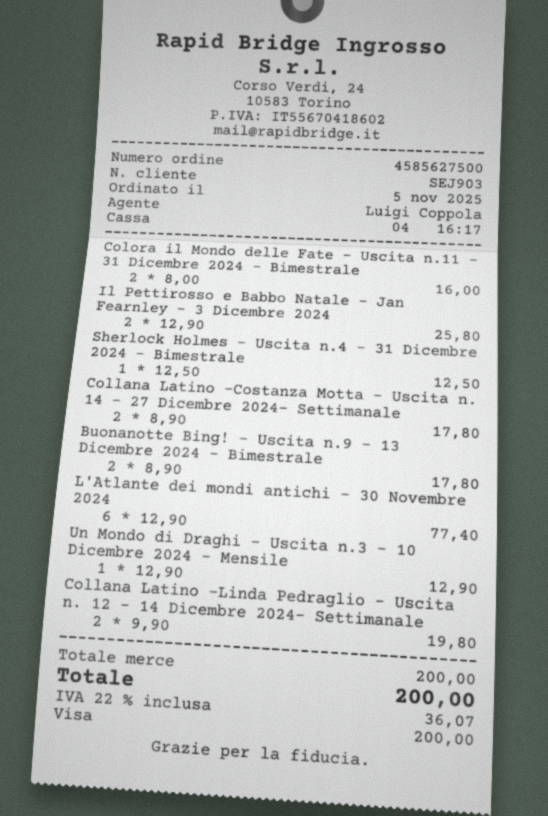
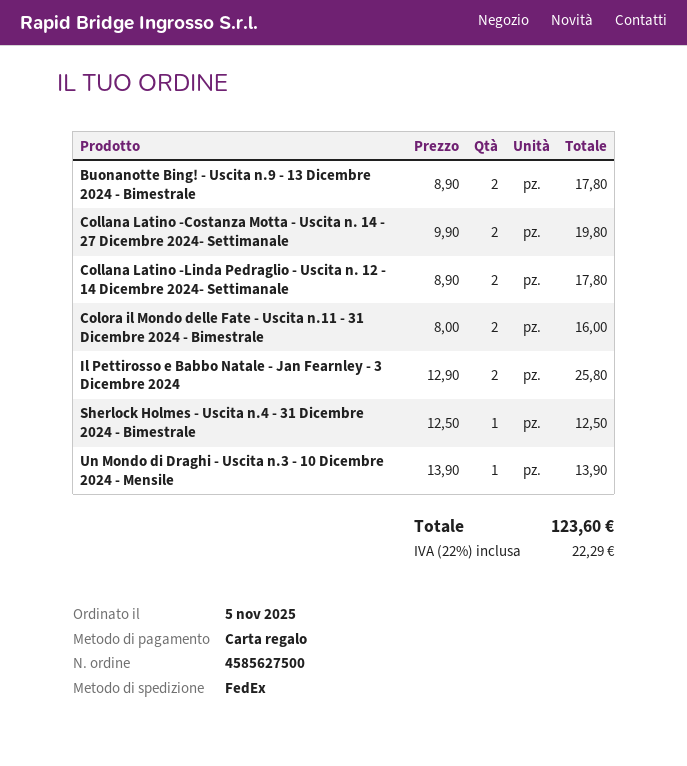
payment method: Visa -> gift card
Collana Latino -Costanza Motta - Uscita n. 14 - 27 Dicembre 2024- Settimanale: 2 x 8.90 = 17.80 -> 2 x 9.90 = 19.80
L'Atlante dei mondi antichi - 30 Novembre 2024: 6 x 12.90 = 77.40 -> none
Un Mondo di Draghi - Uscita n.3 - 10 Dicembre 2024 - Mensile: 1 x 12.90 = 12.90 -> 1 x 13.90 = 13.90
Collana Latino -Linda Pedraglio - Uscita n. 12 - 14 Dicembre 2024- Settimanale: 2 x 9.90 = 19.80 -> 2 x 8.90 = 17.80
tax: 22% = 36.07 -> 22% = 22.29
total: 200.00 -> 123.60

